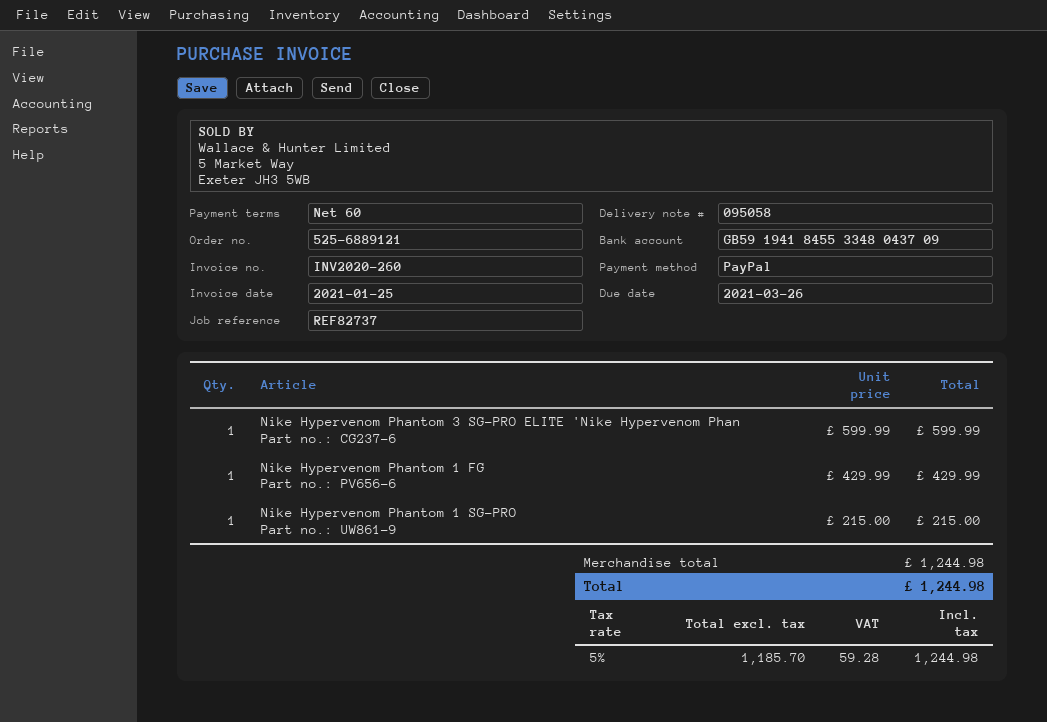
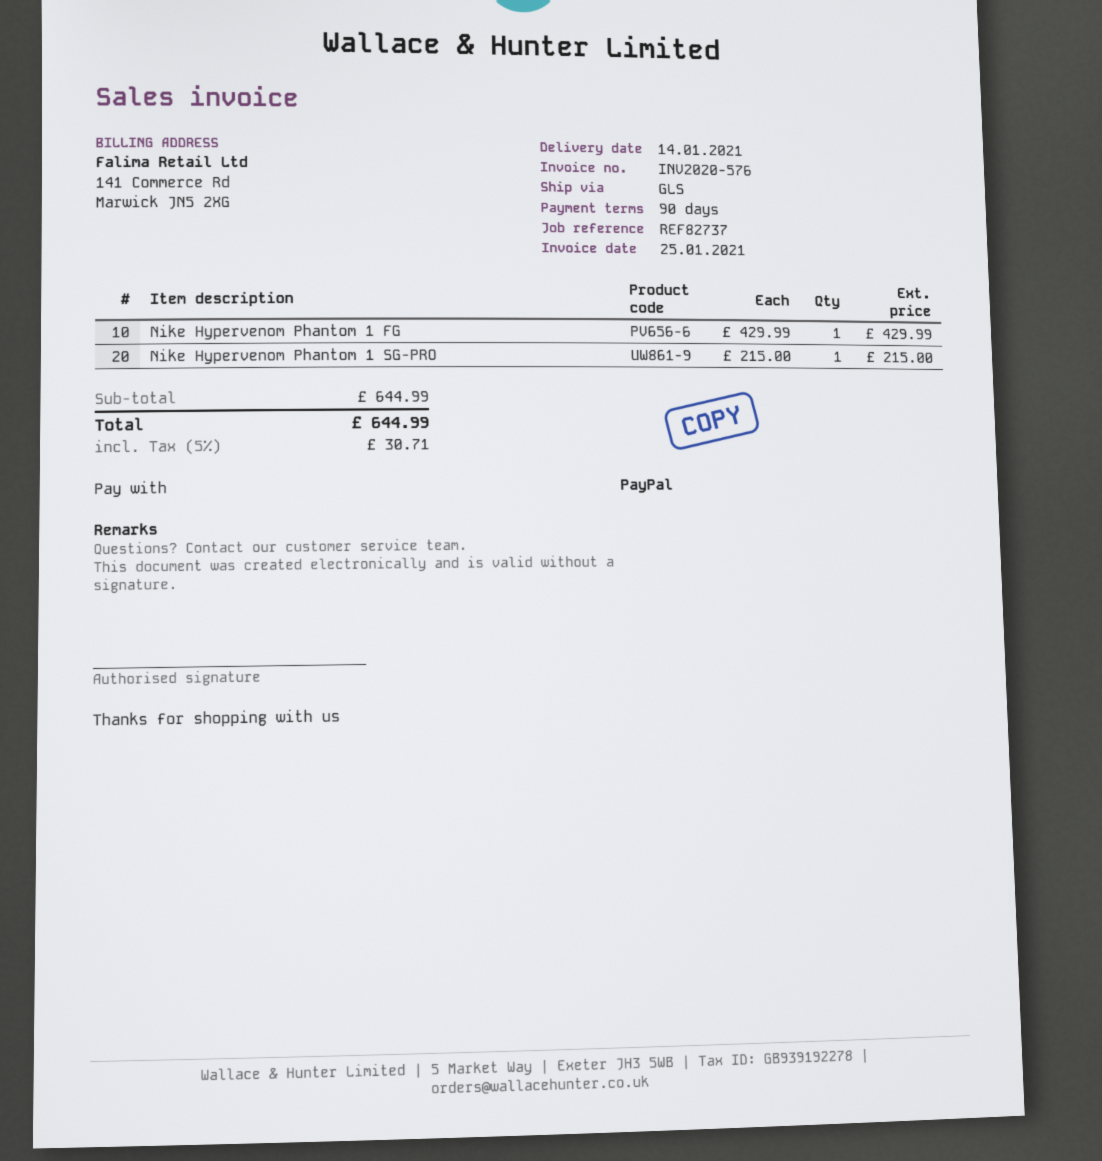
invoice number: INV2020-260 -> INV2020-576
payment terms: 60 days -> 90 days
Nike Hypervenom Phantom 3 SG-PRO ELITE 'Nike Hypervenom Phan: 1 x 599.99 = 599.99 -> none
subtotal: 1244.98 -> 644.99
tax: 5% = 59.28 -> 5% = 30.71
total: 1244.98 -> 644.99

